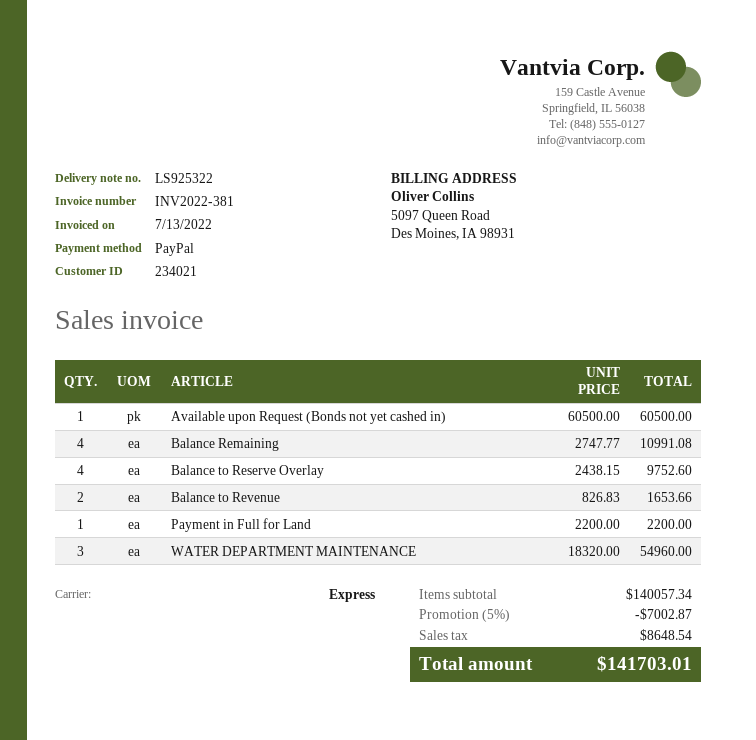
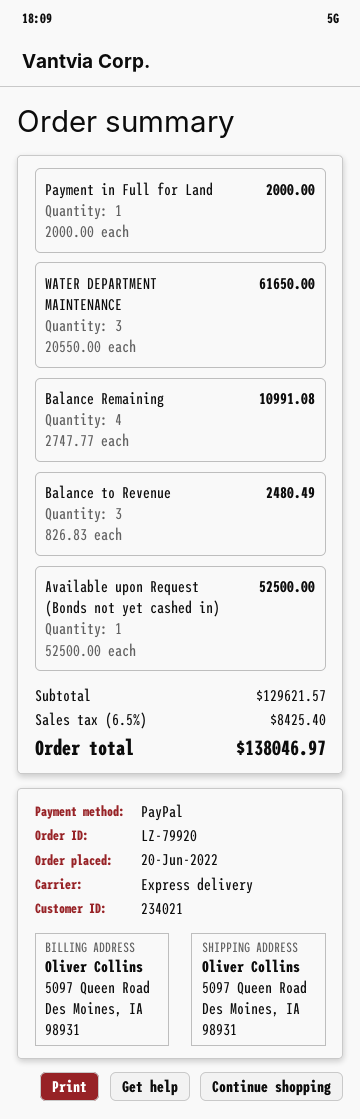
Available upon Request (Bonds not yet cashed in): 1 x 60500.00 = 60500.00 -> 1 x 52500.00 = 52500.00
Balance to Reserve Overlay: 4 x 2438.15 = 9752.60 -> none
Balance to Revenue: 2 x 826.83 = 1653.66 -> 3 x 826.83 = 2480.49
Payment in Full for Land: 1 x 2200.00 = 2200.00 -> 1 x 2000.00 = 2000.00
WATER DEPARTMENT MAINTENANCE: 3 x 18320.00 = 54960.00 -> 3 x 20550.00 = 61650.00
subtotal: 140057.34 -> 129621.57
discount: 5% = 7002.87 -> none
tax: 8648.54 -> 8425.40
total: 141703.01 -> 138046.97

